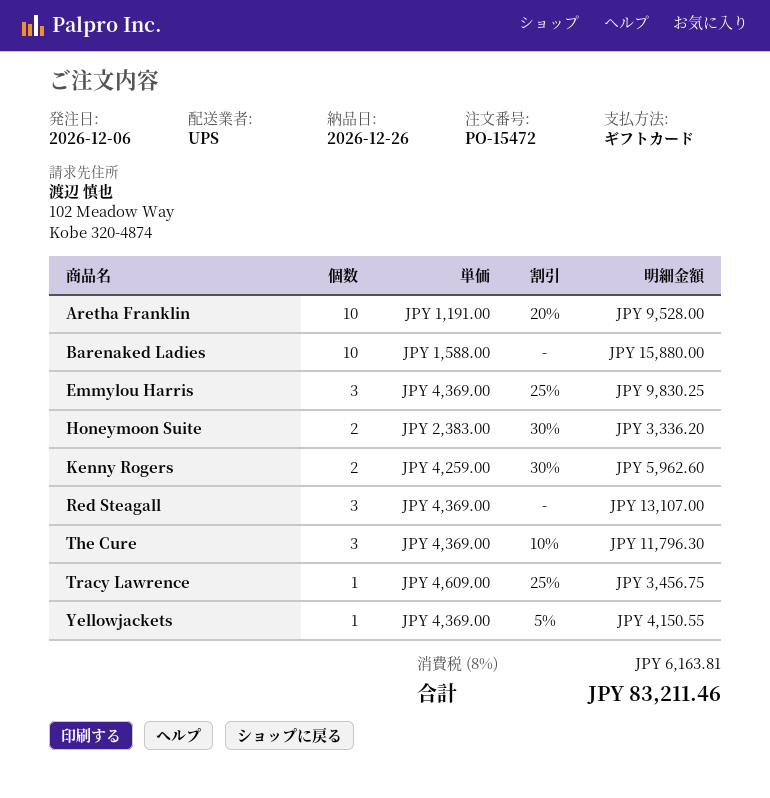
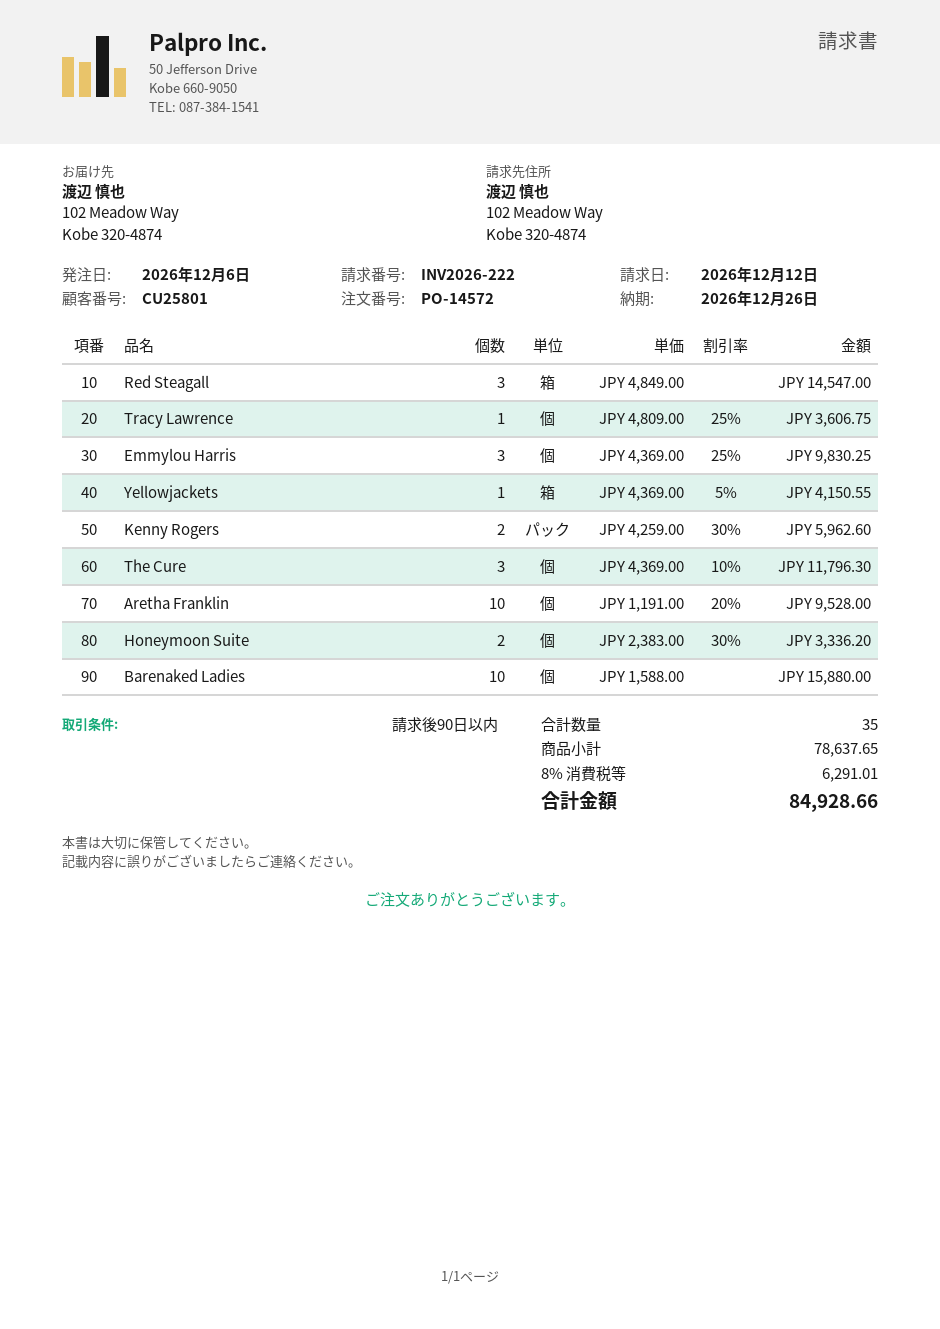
order number: PO-15472 -> PO-14572
Red Steagall: 3 x 4369.00 = 13107.00 -> 3 x 4849.00 = 14547.00
Tracy Lawrence: 1 x 4609.00 - 25% = 3456.75 -> 1 x 4809.00 - 25% = 3606.75
tax: 8% = 6163.81 -> 8% = 6291.01
total: 83211.46 -> 84928.66

